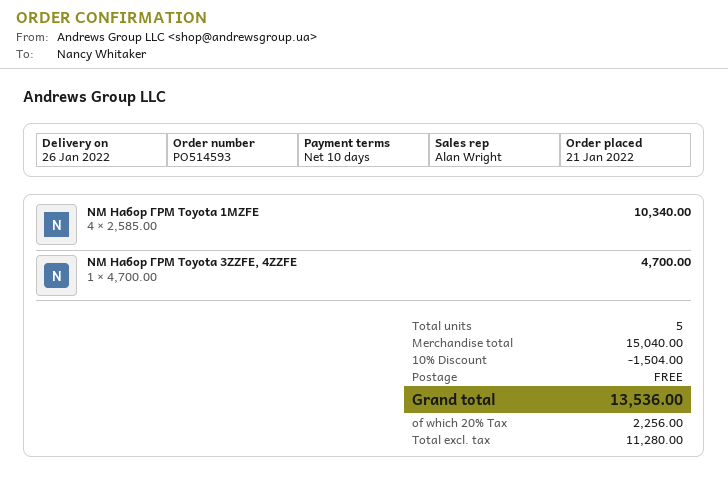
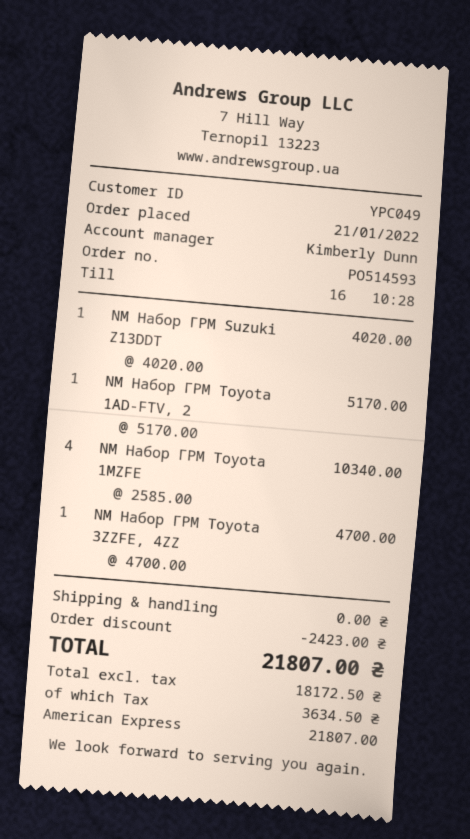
sales rep: Alan Wright -> Kimberly Dunn
NM Набор ГРМ Suzuki Z13DDT: none -> 1 x 4020.00 = 4020.00
NM Набор ГРМ Toyota 1AD-FTV, 2: none -> 1 x 5170.00 = 5170.00
discount: 1504.00 -> 2423.00
net: 11280.00 -> 18172.50
tax: 2256.00 -> 3634.50
total: 13536.00 -> 21807.00

